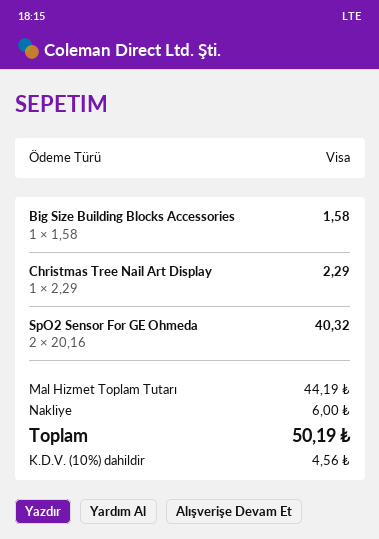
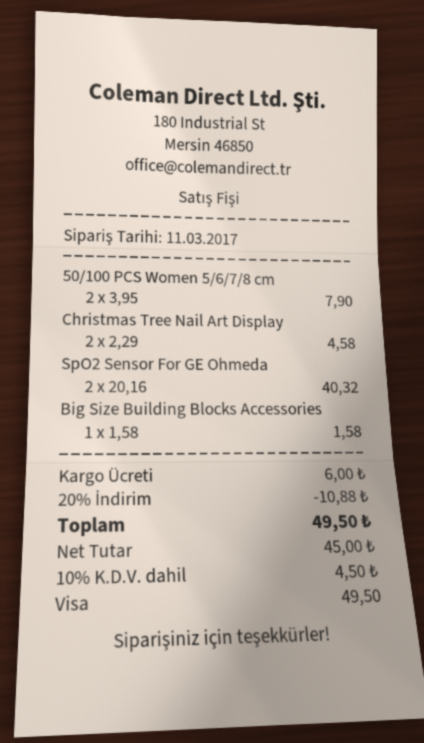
Christmas Tree Nail Art Display: 1 x 2.29 = 2.29 -> 2 x 2.29 = 4.58
50/100 PCS Women 5/6/7/8 cm: none -> 2 x 3.95 = 7.90
discount: none -> 20% = 10.88
tax: 10% = 4.56 -> 10% = 4.50
total: 50.19 -> 49.50

